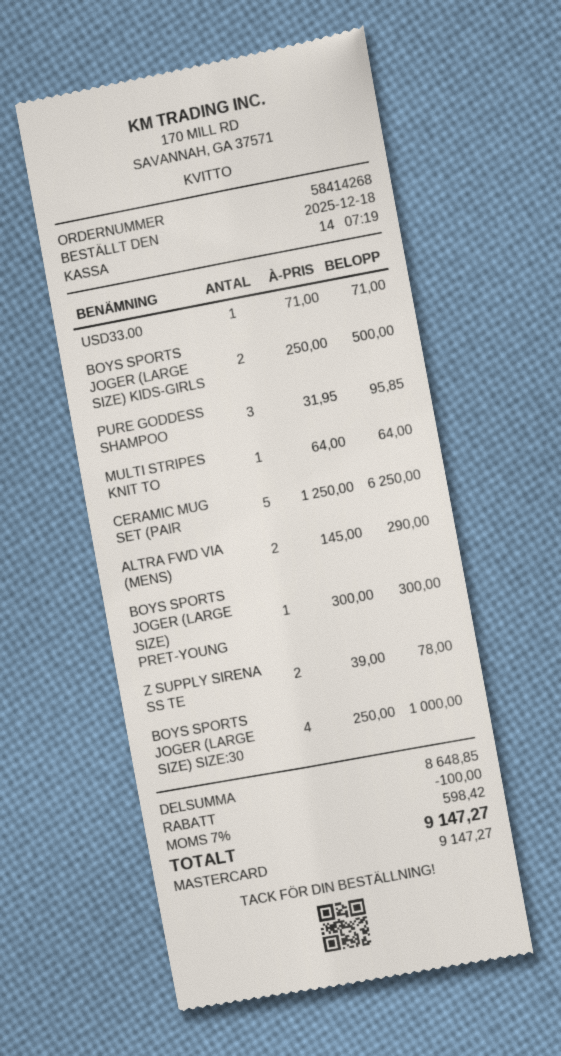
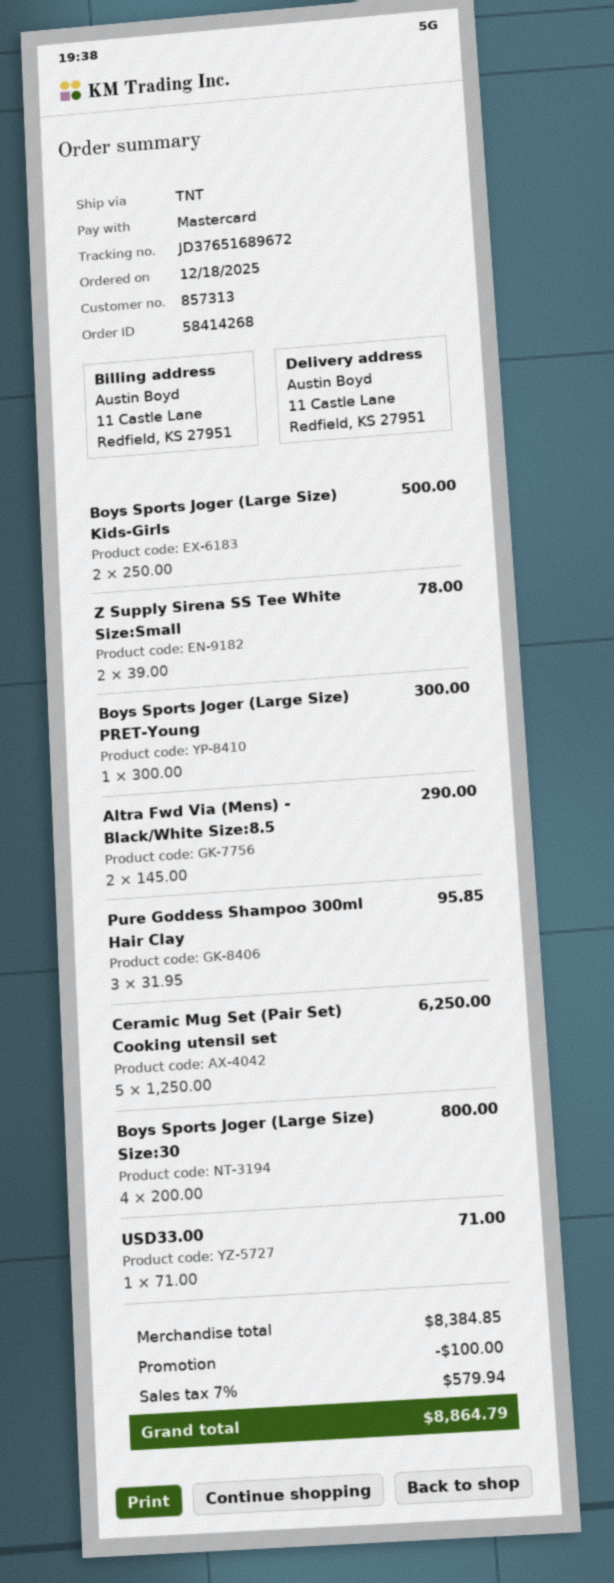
MULTI STRIPES KNIT TO: 1 x 64.00 = 64.00 -> none
BOYS SPORTS JOGER (LARGE SIZE) SIZE:30: 4 x 250.00 = 1000.00 -> 4 x 200.00 = 800.00
subtotal: 8648.85 -> 8384.85
tax: 7% = 598.42 -> 7% = 579.94
total: 9147.27 -> 8864.79

